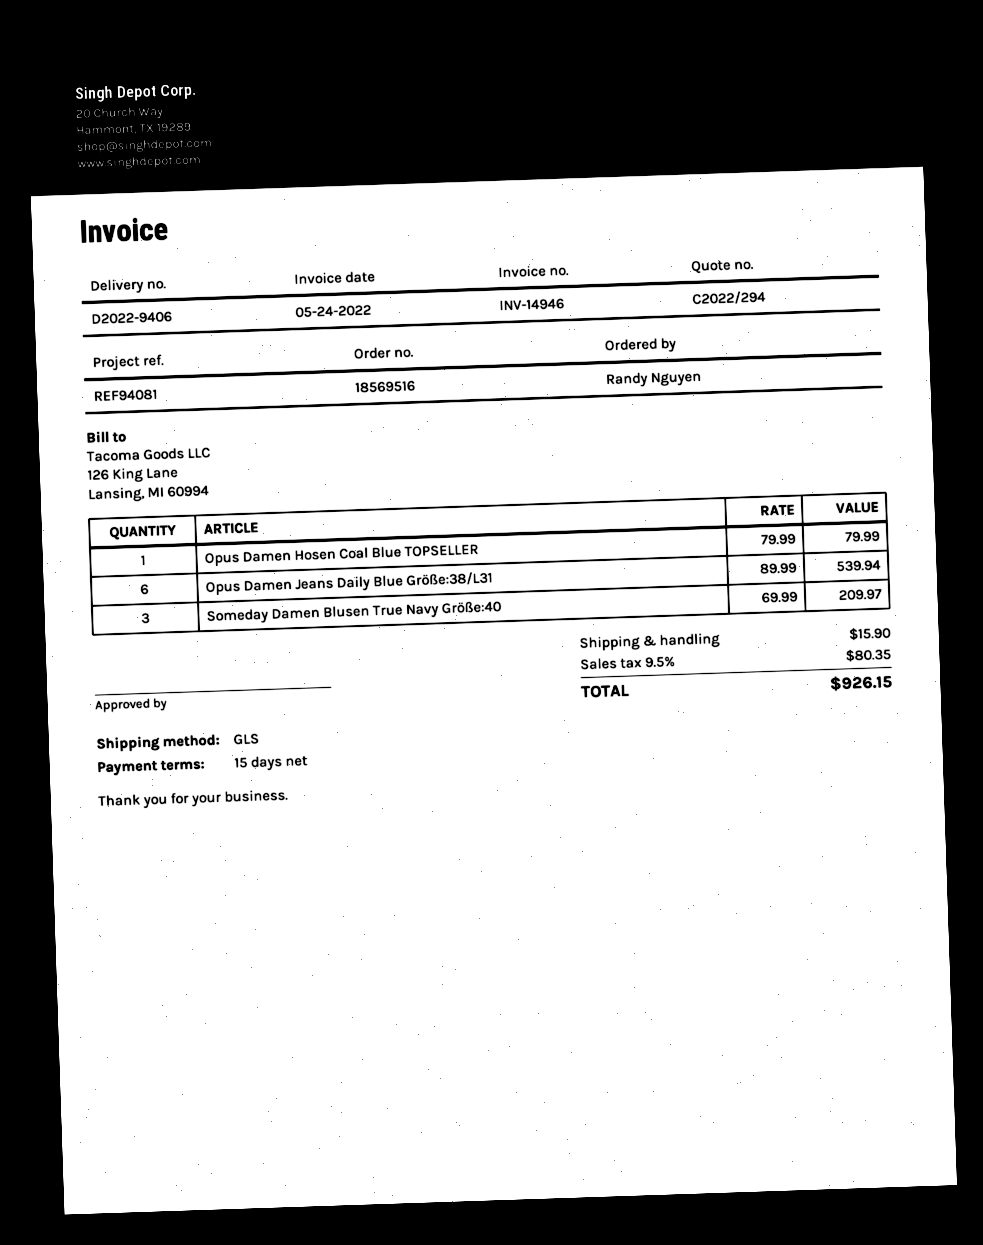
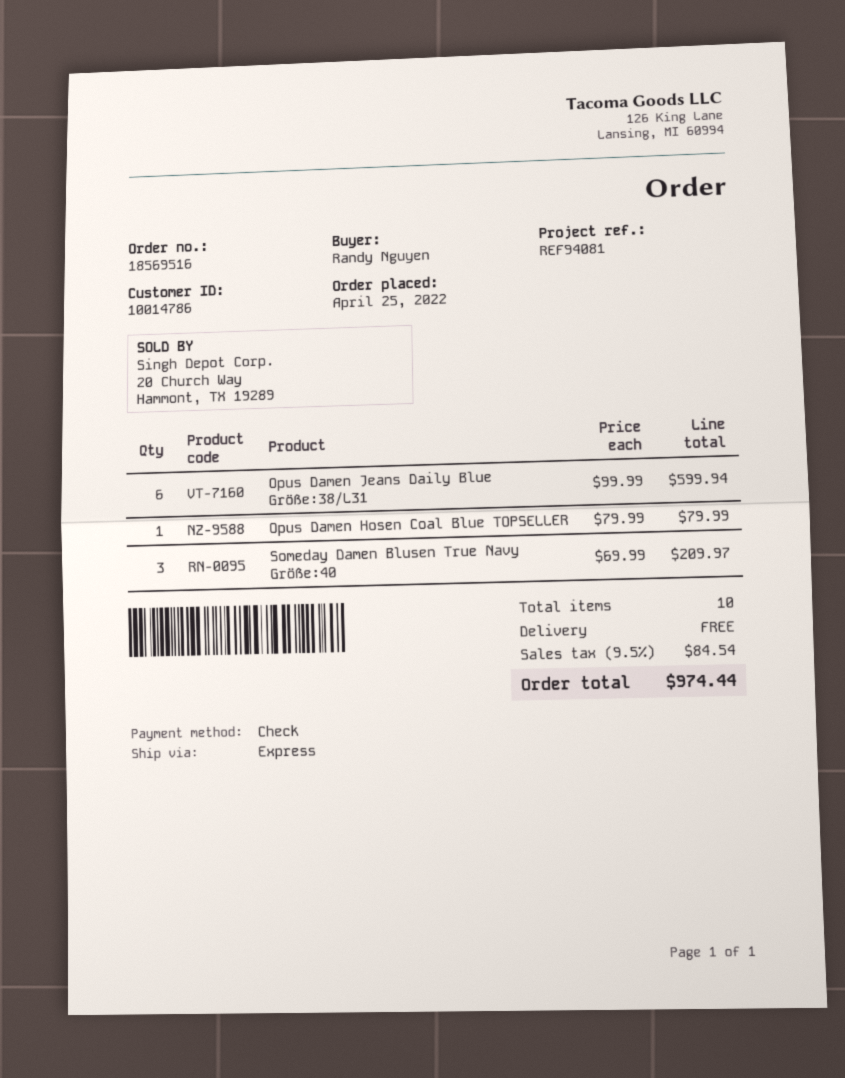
shipping method: GLS -> express
Opus Damen Jeans Daily Blue Größe:38/L31: 6 x 89.99 = 539.94 -> 6 x 99.99 = 599.94
shipping: 15.90 -> 0.00
tax: 9.5% = 80.35 -> 9.5% = 84.54
total: 926.15 -> 974.44

